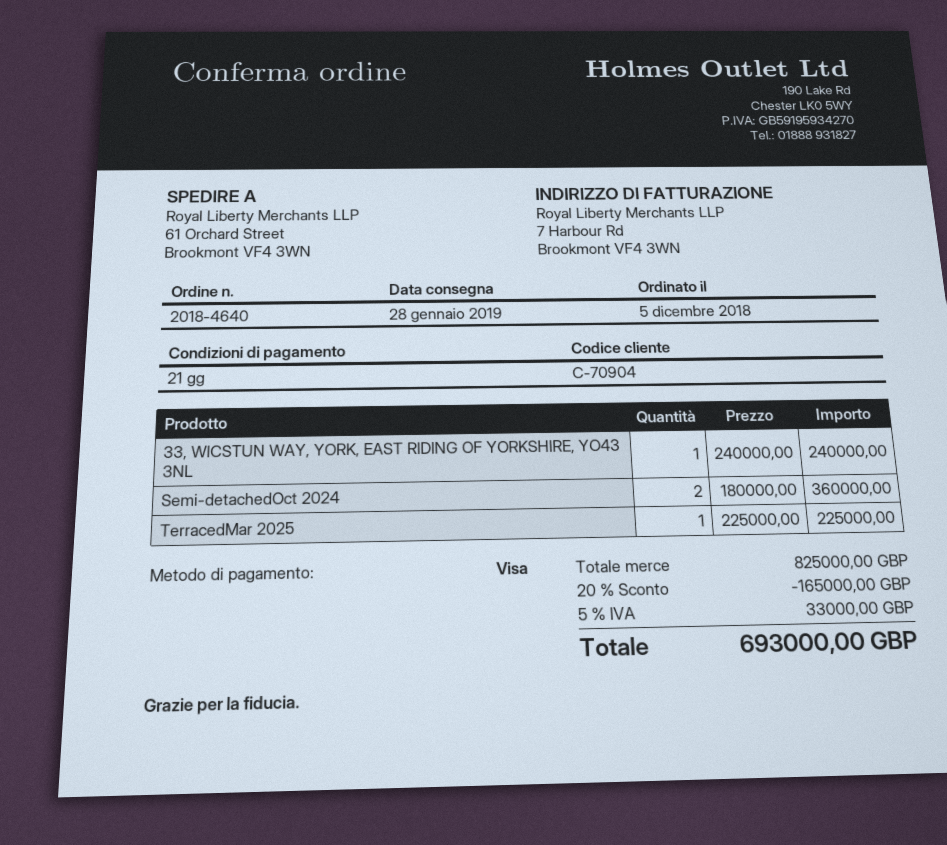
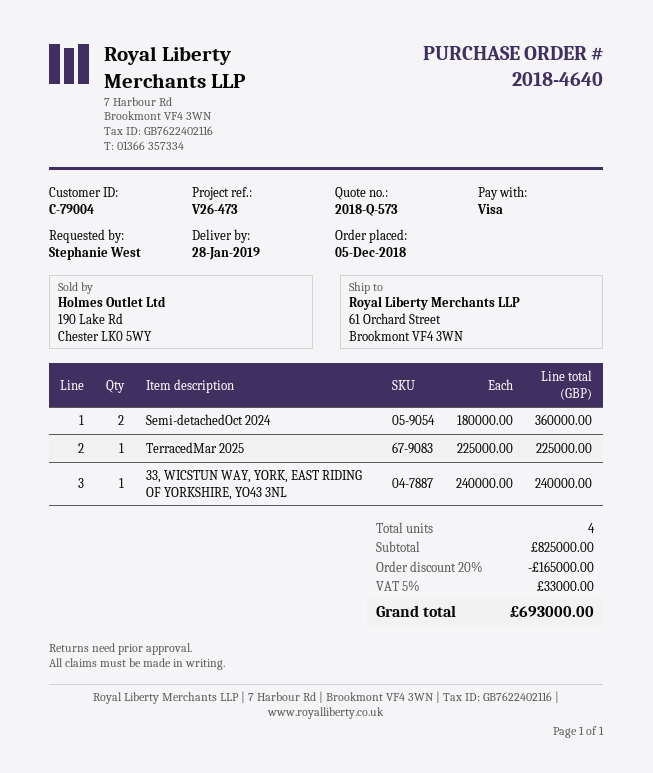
customer number: C-70904 -> C-79004

